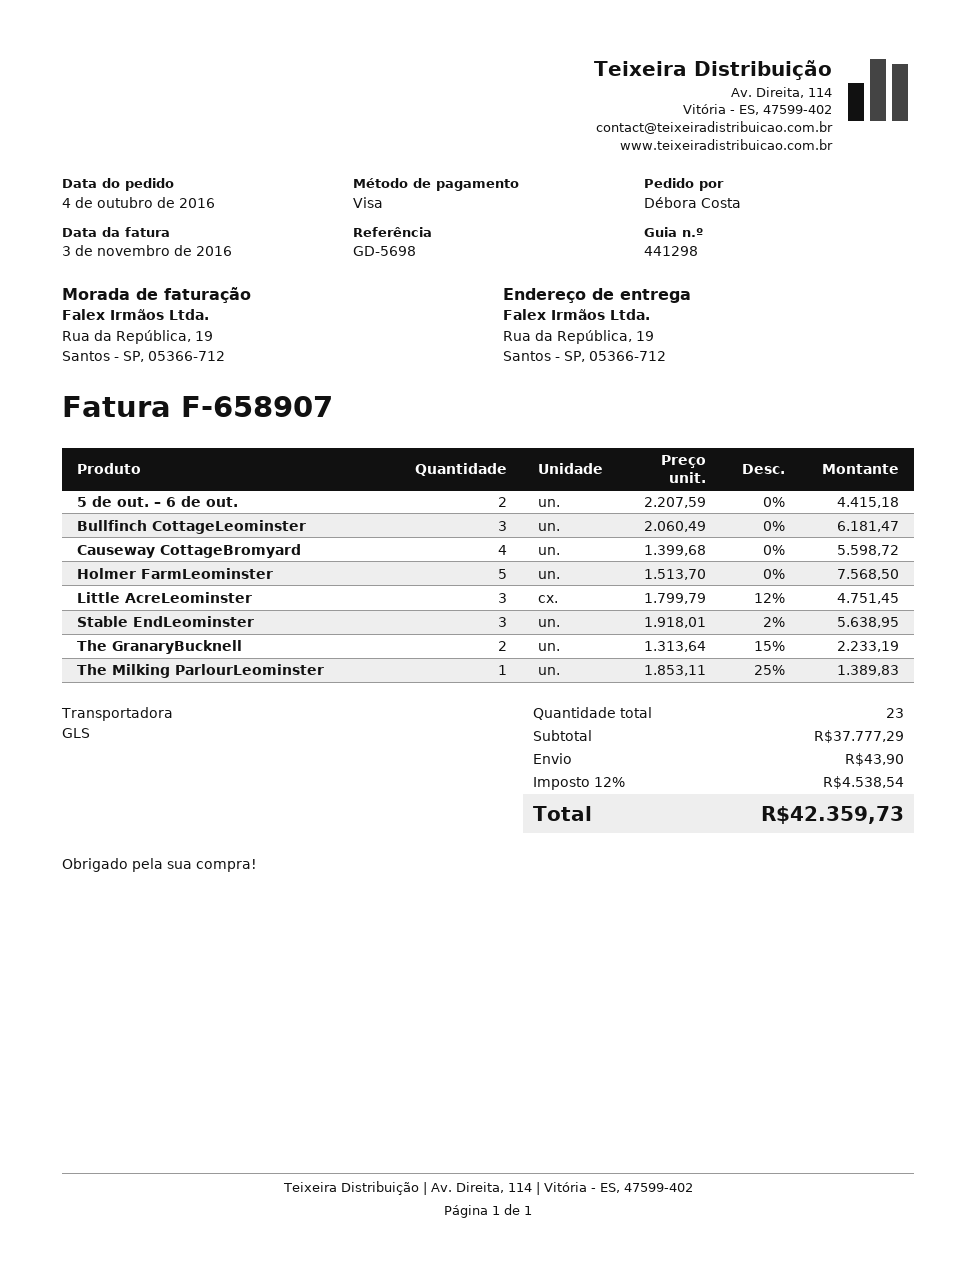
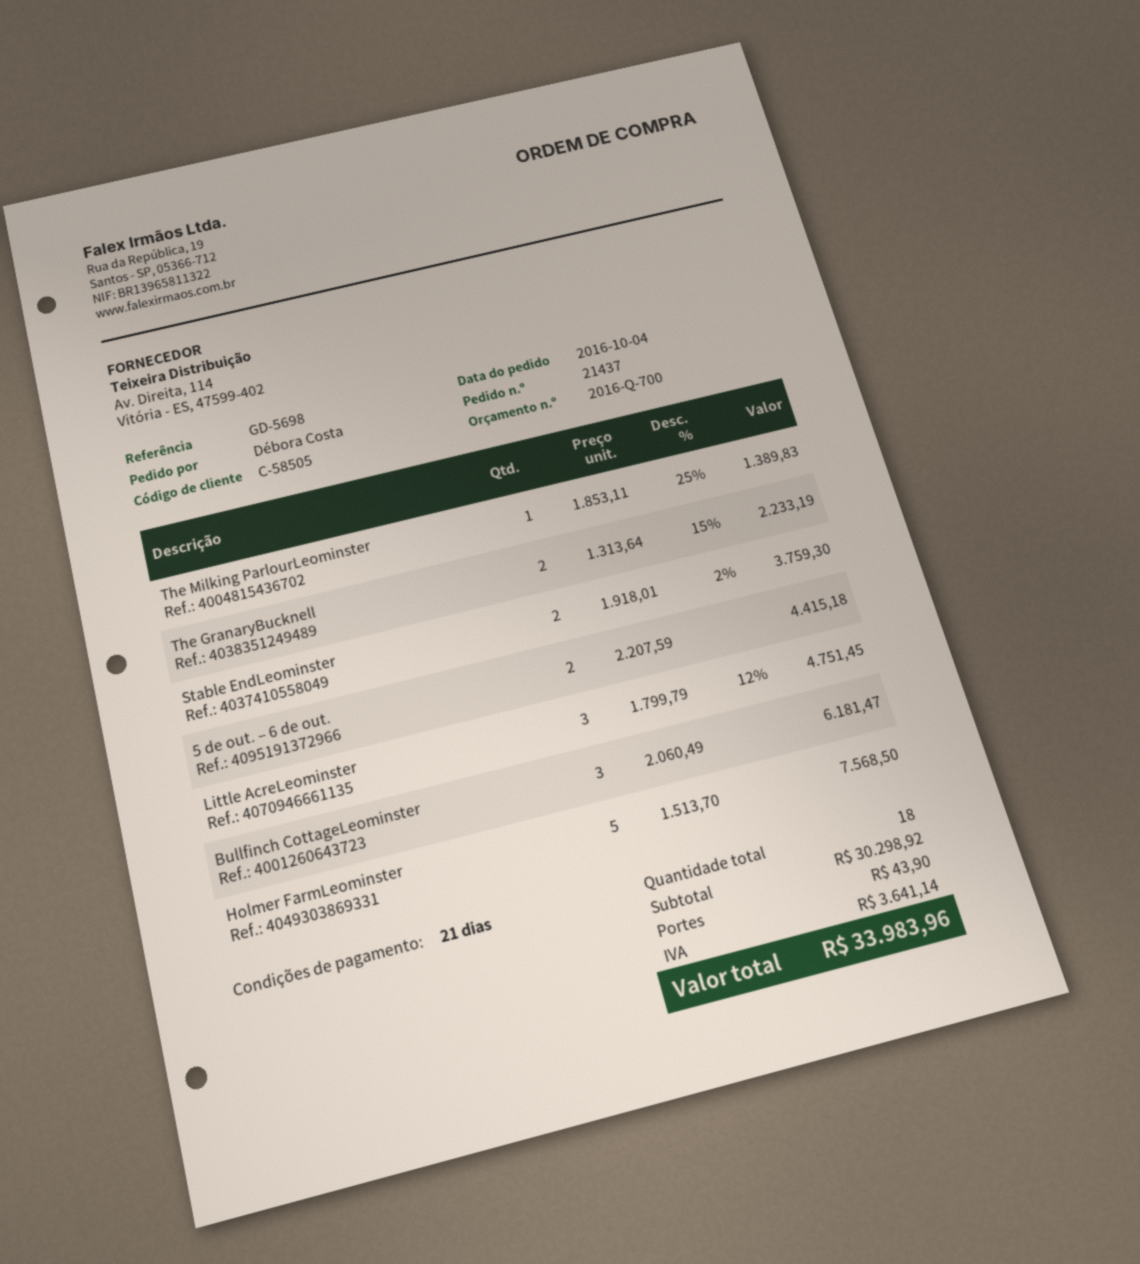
Causeway CottageBromyard: 4 x 1399.68 = 5598.72 -> none
Stable EndLeominster: 3 x 1918.01 - 2% = 5638.95 -> 2 x 1918.01 - 2% = 3759.30
total quantity: 23 -> 18
subtotal: 37777.29 -> 30298.92
tax: 4538.54 -> 3641.14
total: 42359.73 -> 33983.96

